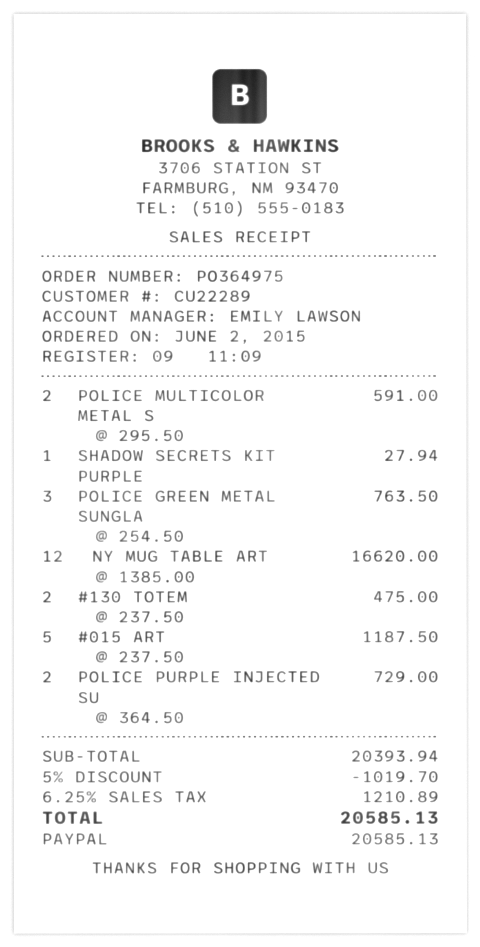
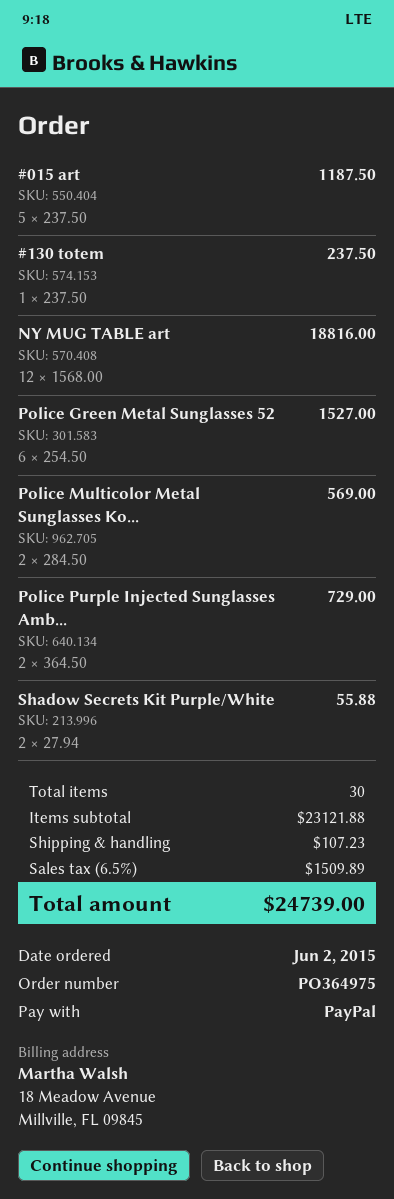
POLICE MULTICOLOR METAL S: 2 x 295.50 = 591.00 -> 2 x 284.50 = 569.00
SHADOW SECRETS KIT PURPLE: 1 x 27.94 = 27.94 -> 2 x 27.94 = 55.88
POLICE GREEN METAL SUNGLA: 3 x 254.50 = 763.50 -> 6 x 254.50 = 1527.00
NY MUG TABLE ART: 12 x 1385.00 = 16620.00 -> 12 x 1568.00 = 18816.00
#130 TOTEM: 2 x 237.50 = 475.00 -> 1 x 237.50 = 237.50
subtotal: 20393.94 -> 23121.88
discount: 5% = 1019.70 -> none
shipping: none -> 107.23
tax: 6.25% = 1210.89 -> 6.5% = 1509.89
total: 20585.13 -> 24739.00

